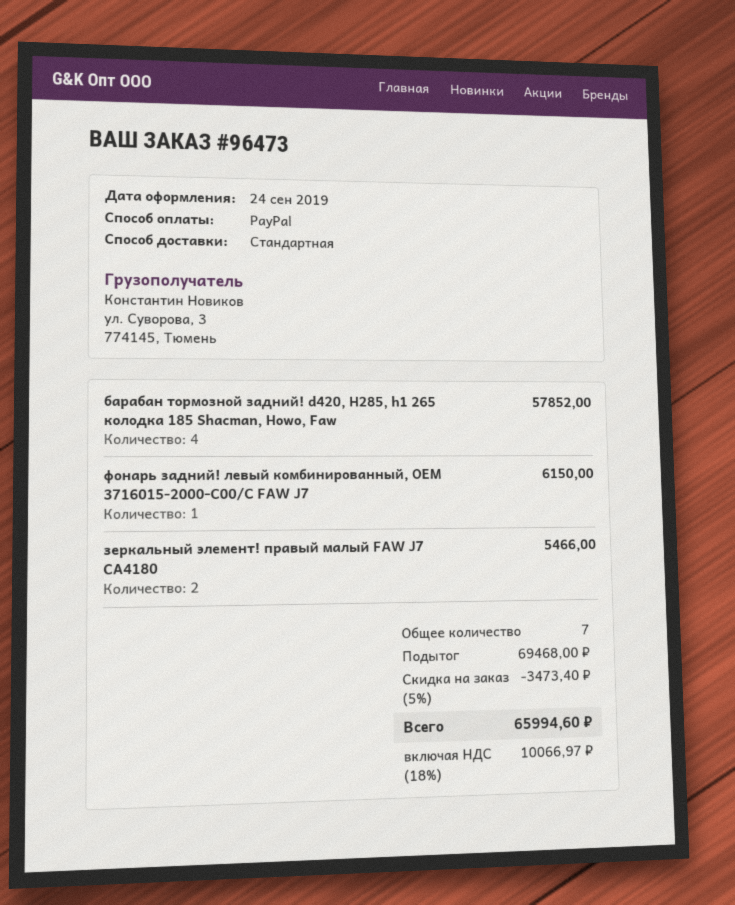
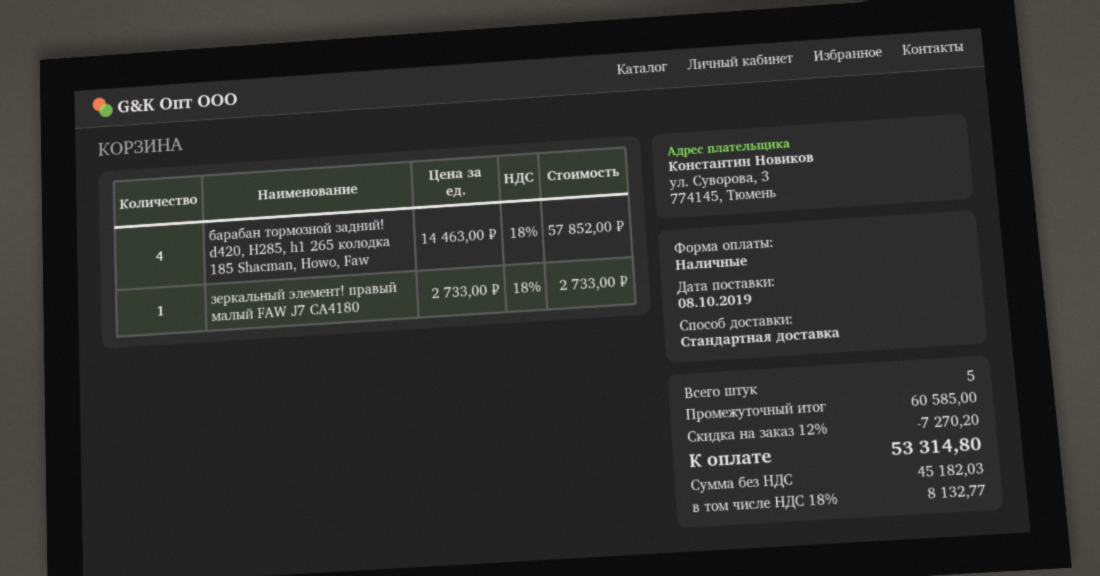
payment method: PayPal -> cash
фонарь задний! левый комбинированный, OEM 3716015-2000-C00/C FAW J7: 1 for 6150.00 -> none
зеркальный элемент! правый малый FAW J7 CA4180: 2 for 5466.00 -> 1 for 2733.00
total quantity: 7 -> 5
subtotal: 69468.00 -> 60585.00
discount: 5% = 3473.40 -> 12% = 7270.20
tax: 18% = 10066.97 -> 18% = 8132.77
total: 65994.60 -> 53314.80

